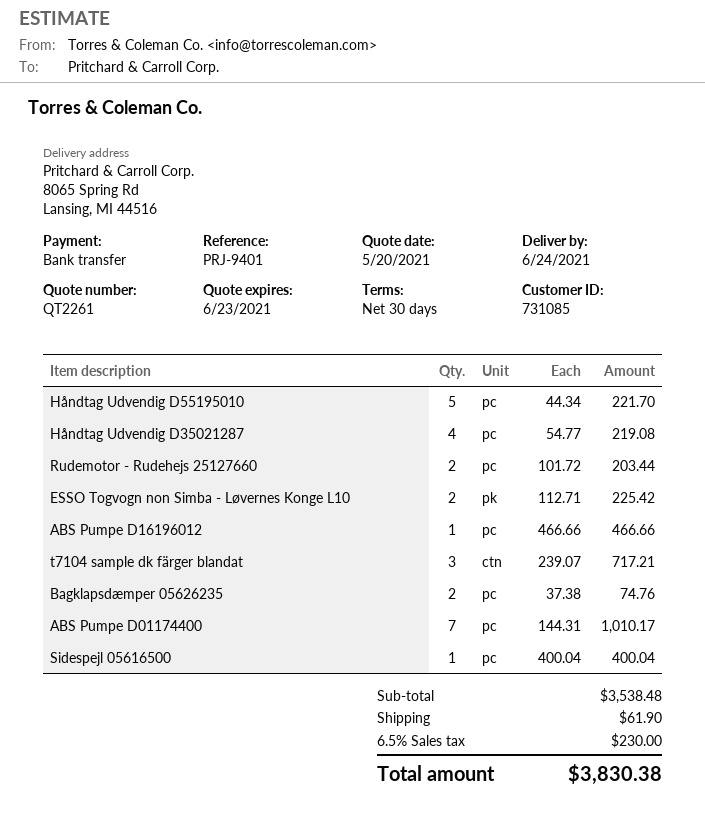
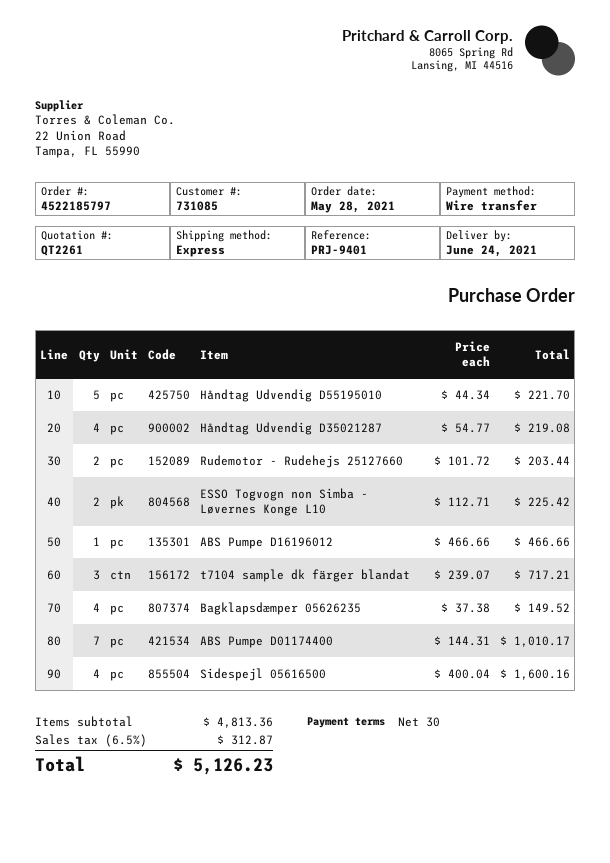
Bagklapsdæmper 05626235: 2 x 37.38 = 74.76 -> 4 x 37.38 = 149.52
Sidespejl 05616500: 1 x 400.04 = 400.04 -> 4 x 400.04 = 1600.16
subtotal: 3538.48 -> 4813.36
shipping: 61.90 -> none
tax: 6.5% = 230.00 -> 6.5% = 312.87
total: 3830.38 -> 5126.23

